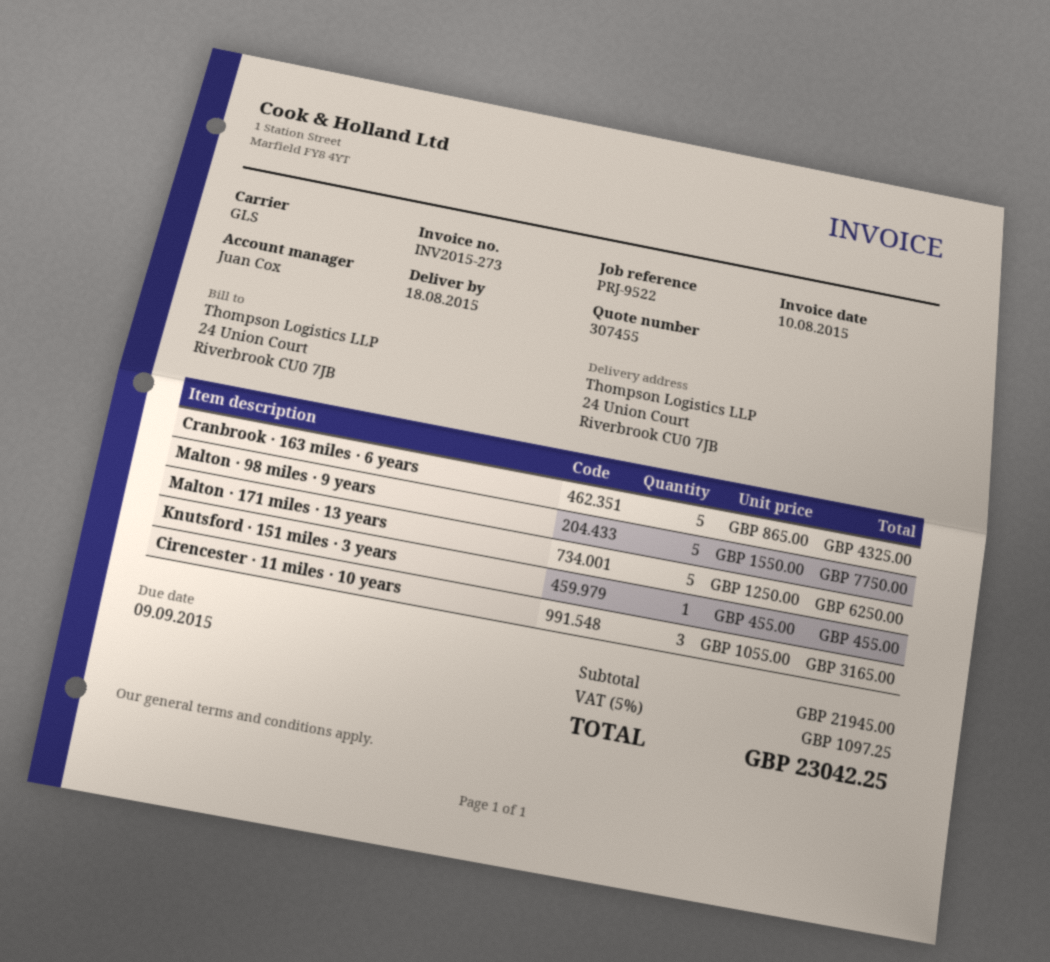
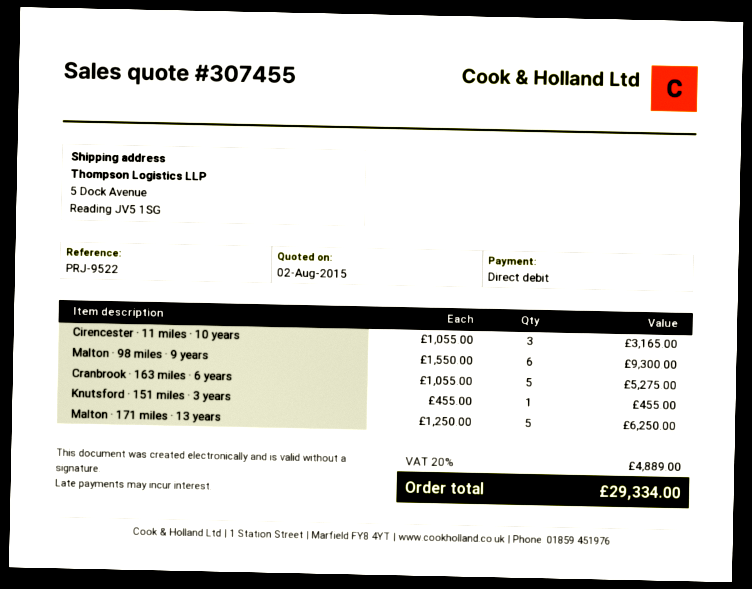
ship to: 24 Union Court, Riverbrook CU0 7JB -> 5 Dock Avenue, Reading JV5 1SG
Cranbrook · 163 miles · 6 years: 5 x 865.00 = 4325.00 -> 5 x 1055.00 = 5275.00
Malton · 98 miles · 9 years: 5 x 1550.00 = 7750.00 -> 6 x 1550.00 = 9300.00
tax: 5% = 1097.25 -> 20% = 4889.00
total: 23042.25 -> 29334.00

